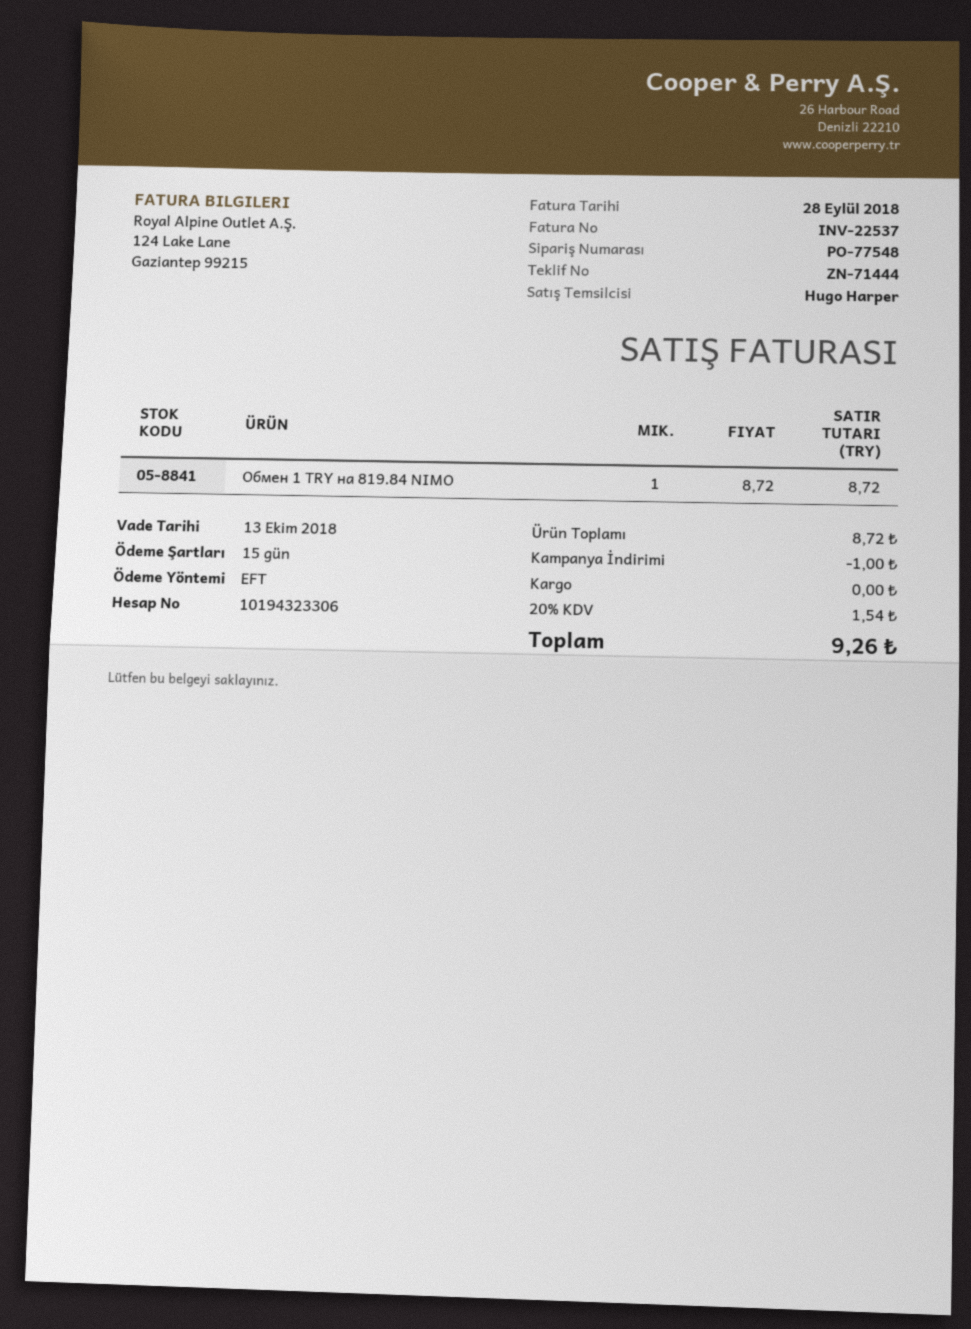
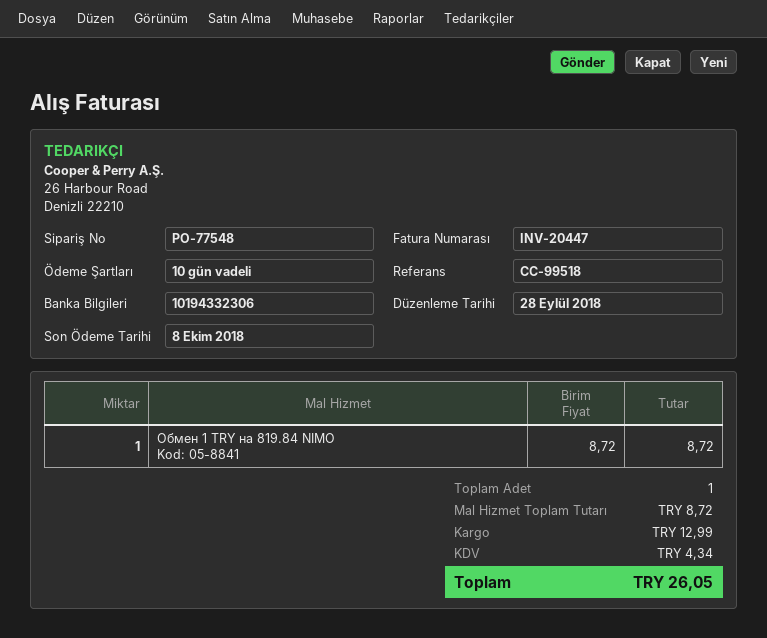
invoice number: INV-22537 -> INV-20447
payment terms: 15 days -> 10 days
due date: 2018-10-13 -> 2018-10-08
bank account: 10194323306 -> 10194332306
discount: 1.00 -> none
shipping: 0.00 -> 12.99
tax: 1.54 -> 4.34
total: 9.26 -> 26.05

